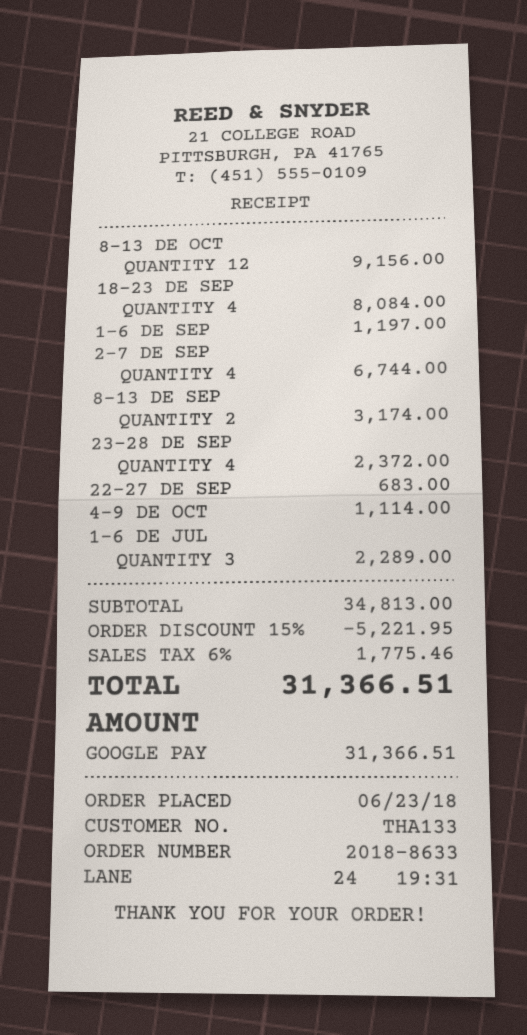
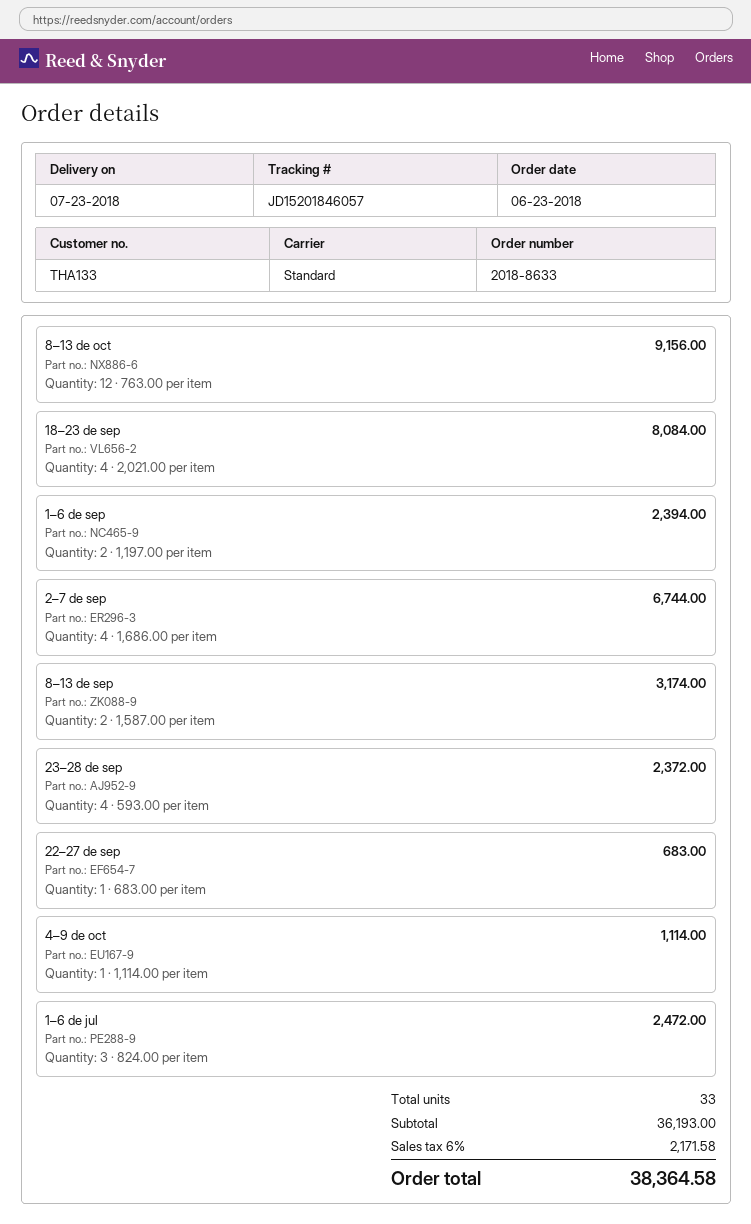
1–6 DE SEP: 1 for 1197.00 -> 2 for 2394.00
1–6 DE JUL: 3 for 2289.00 -> 3 for 2472.00
subtotal: 34813.00 -> 36193.00
discount: 15% = 5221.95 -> none
tax: 6% = 1775.46 -> 6% = 2171.58
total: 31366.51 -> 38364.58

